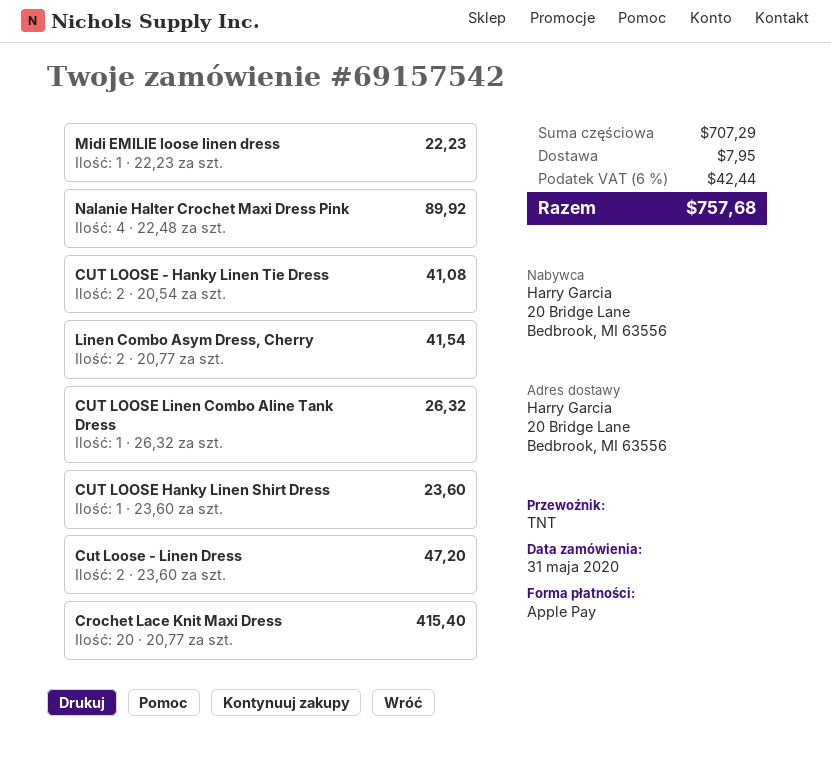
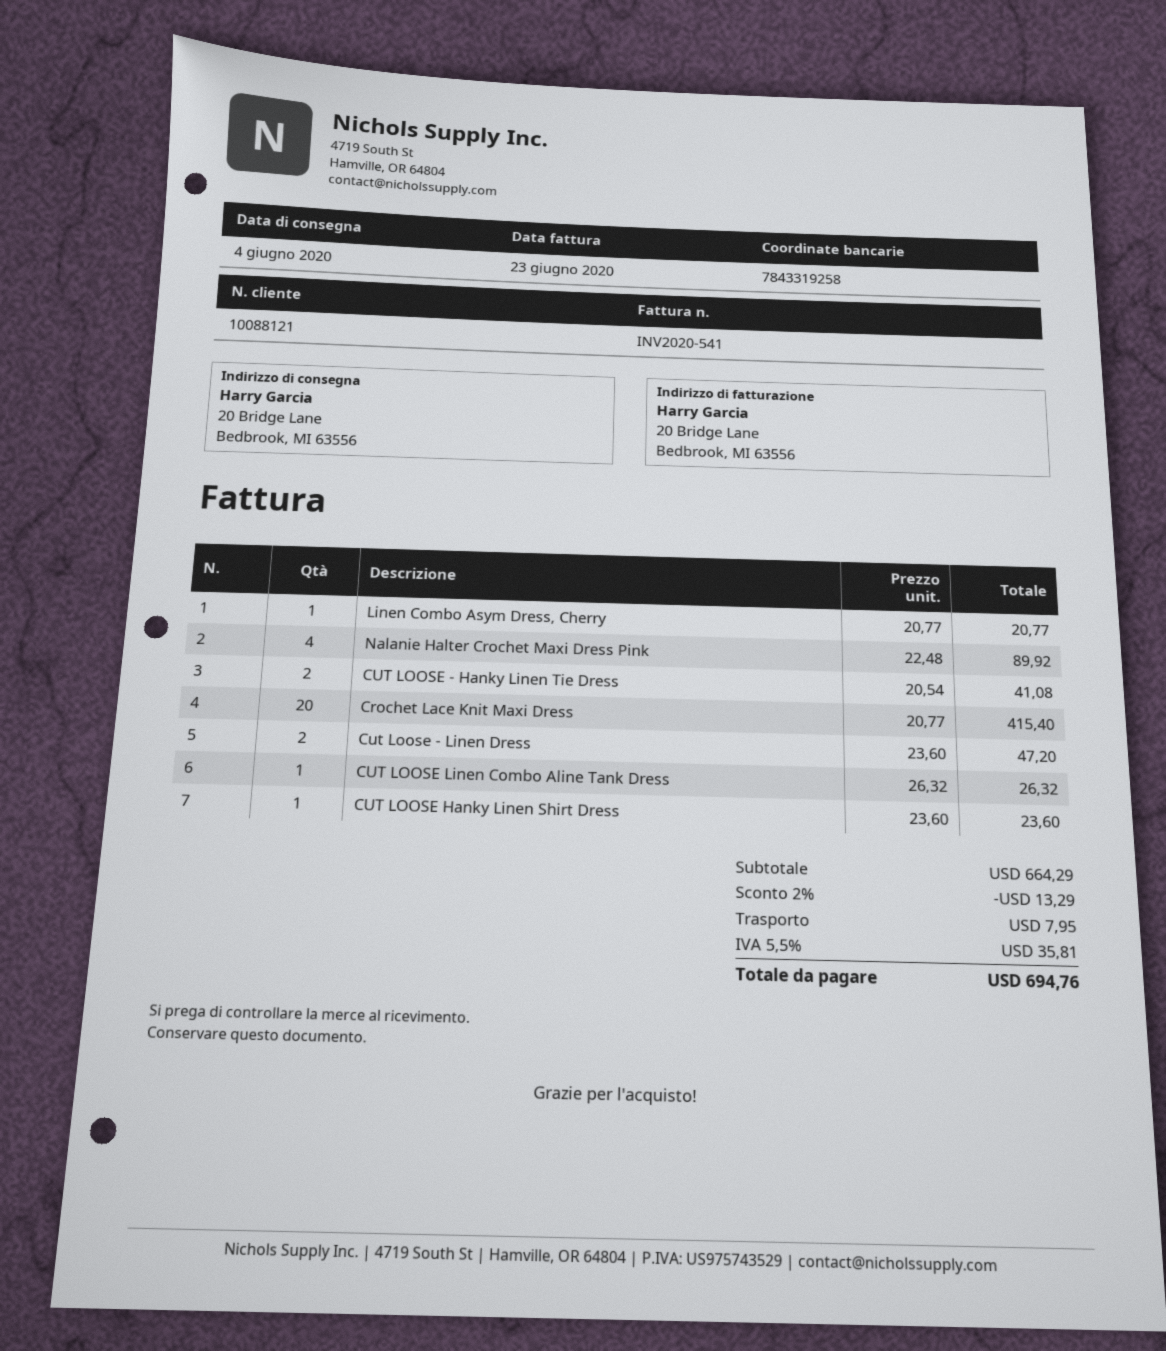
Midi EMILIE loose linen dress: 1 x 22.23 = 22.23 -> none
Linen Combo Asym Dress, Cherry: 2 x 20.77 = 41.54 -> 1 x 20.77 = 20.77
subtotal: 707.29 -> 664.29
discount: none -> 2% = 13.29
tax: 6% = 42.44 -> 5.5% = 35.81
total: 757.68 -> 694.76

